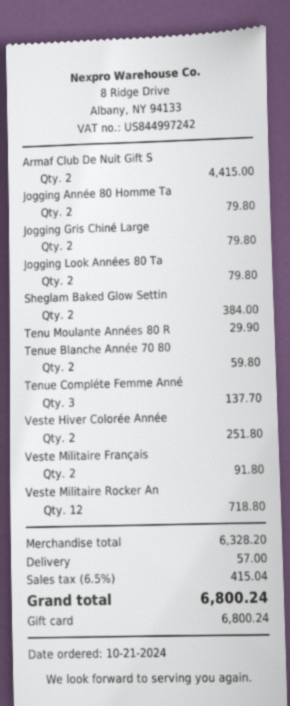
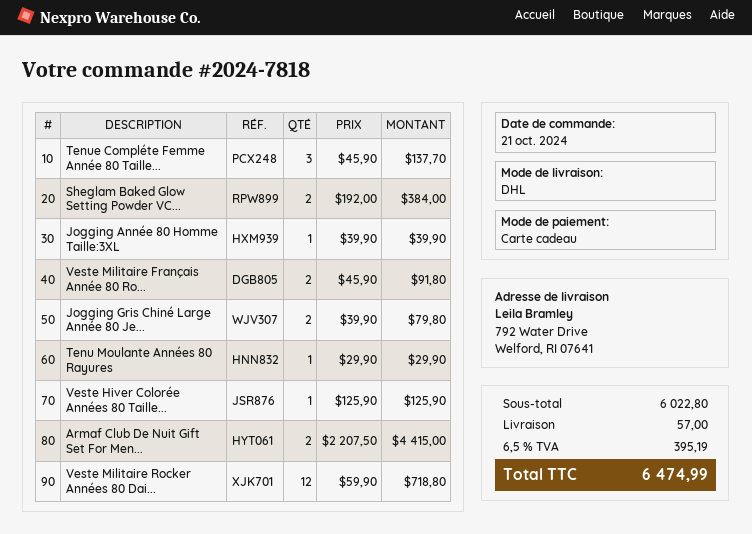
Jogging Année 80 Homme Ta: 2 for 79.80 -> 1 for 39.90
Jogging Look Années 80 Ta: 2 for 79.80 -> none
Tenue Blanche Année 70 80: 2 for 59.80 -> none
Veste Hiver Colorée Année: 2 for 251.80 -> 1 for 125.90
subtotal: 6328.20 -> 6022.80
tax: 6.5% = 415.04 -> 6.5% = 395.19
total: 6800.24 -> 6474.99

